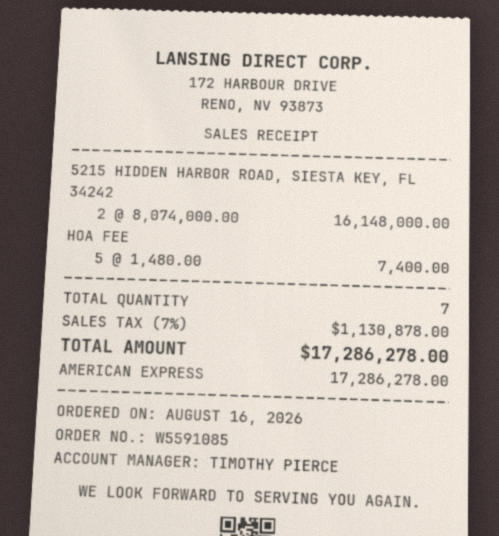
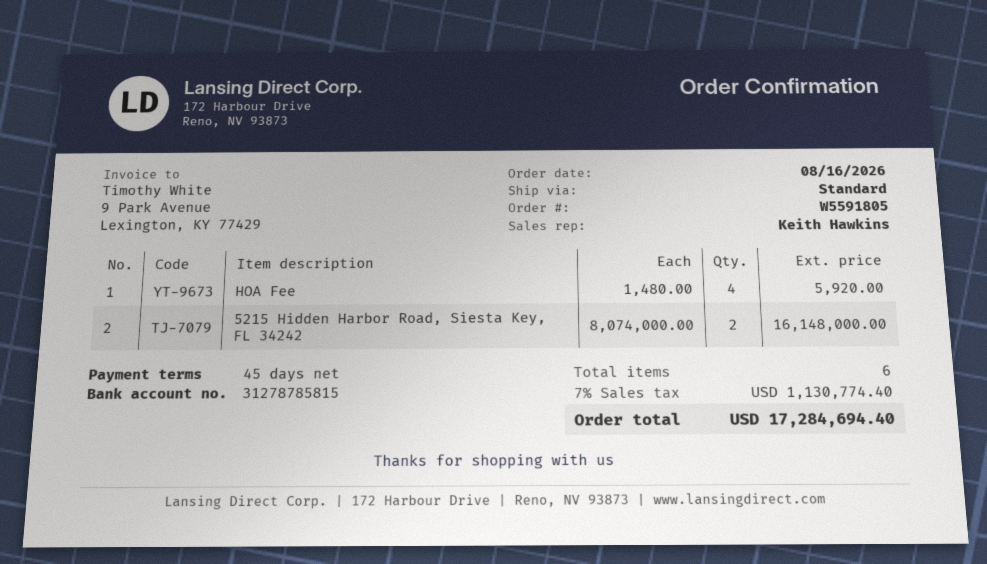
order number: W5591085 -> W5591805
sales rep: TIMOTHY PIERCE -> Keith Hawkins
HOA FEE: 5 x 1480.00 = 7400.00 -> 4 x 1480.00 = 5920.00
total quantity: 7 -> 6
tax: 7% = 1130878.00 -> 7% = 1130774.40
total: 17286278.00 -> 17284694.40

